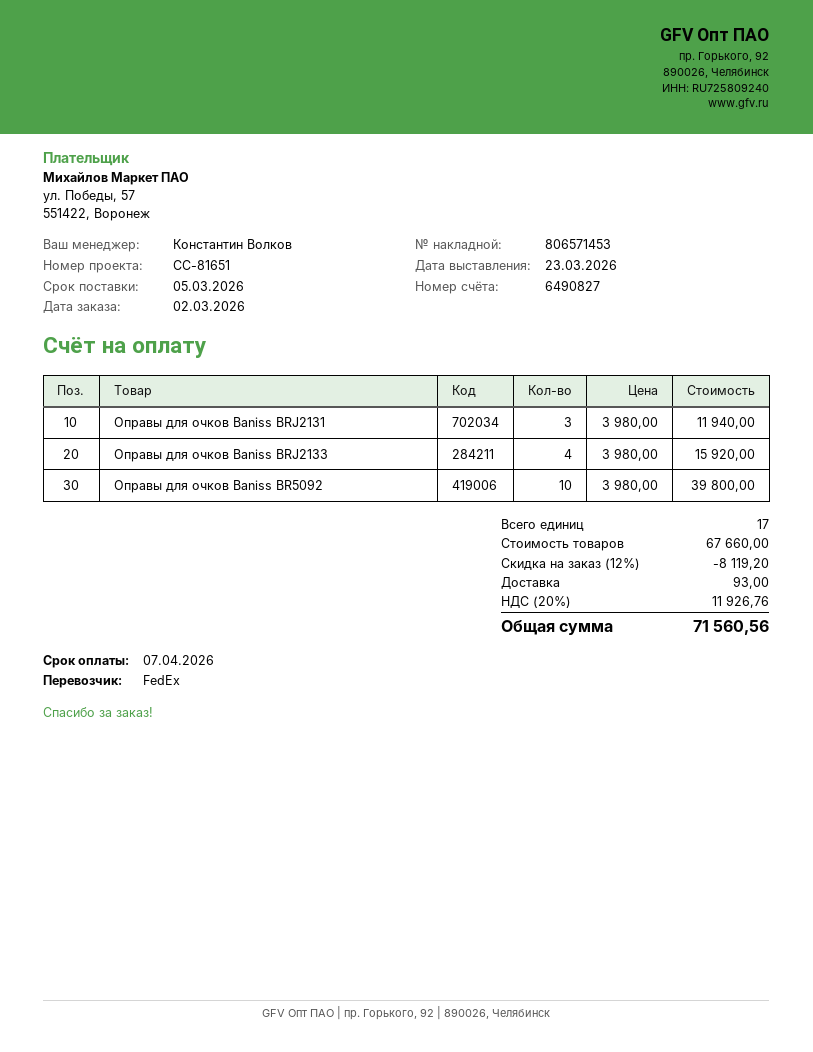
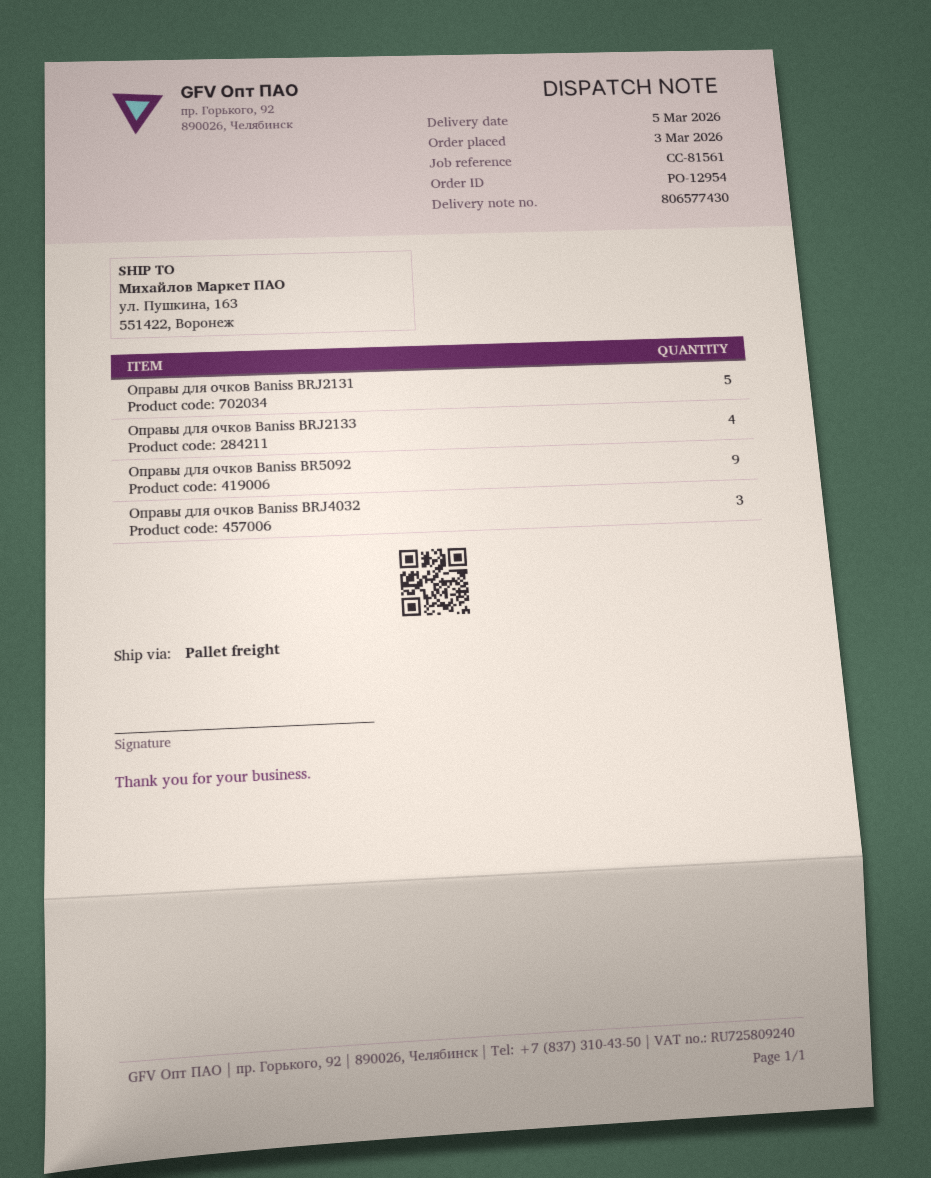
order date: 2026-03-02 -> 2026-03-03
delivery note number: 806571453 -> 806577430
reference: CC-81651 -> CC-81561
shipping method: FedEx -> pallet freight
Оправы для очков Baniss BRJ2131: 3 -> 5
Оправы для очков Baniss BR5092: 10 -> 9
Оправы для очков Baniss BRJ4032: none -> 3

